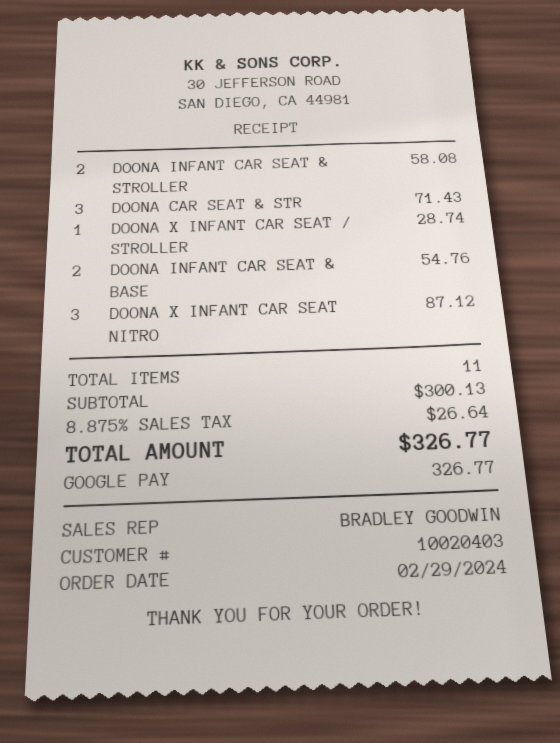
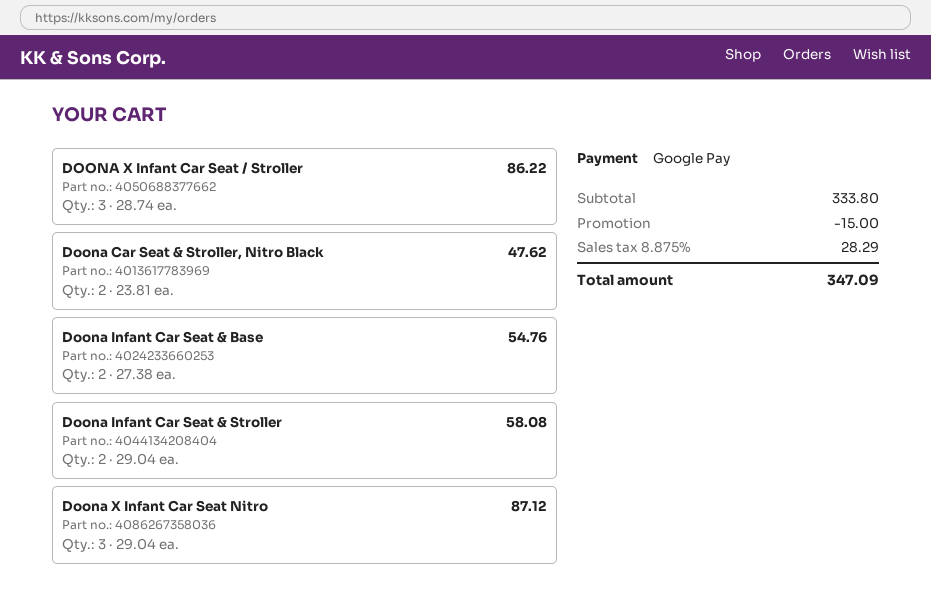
DOONA CAR SEAT & STR: 3 for 71.43 -> 2 for 47.62
DOONA X INFANT CAR SEAT / STROLLER: 1 for 28.74 -> 3 for 86.22
subtotal: 300.13 -> 333.80
discount: none -> 15.00
tax: 8.875% = 26.64 -> 8.875% = 28.29
total: 326.77 -> 347.09

